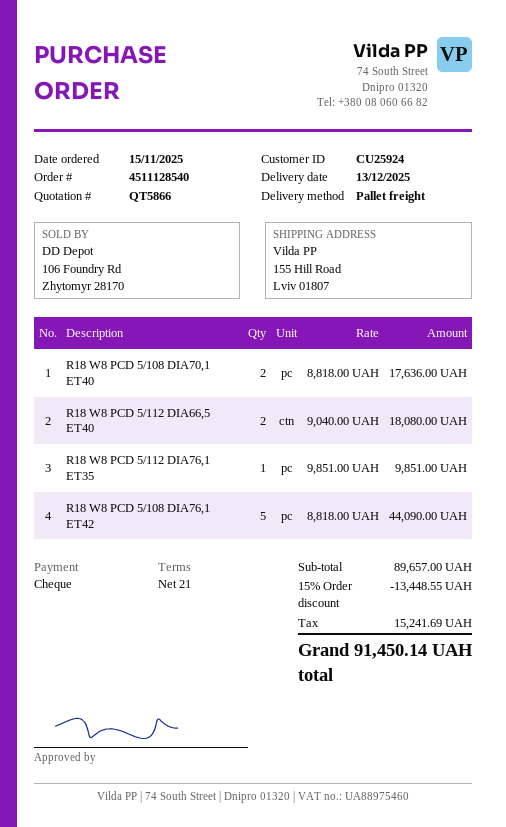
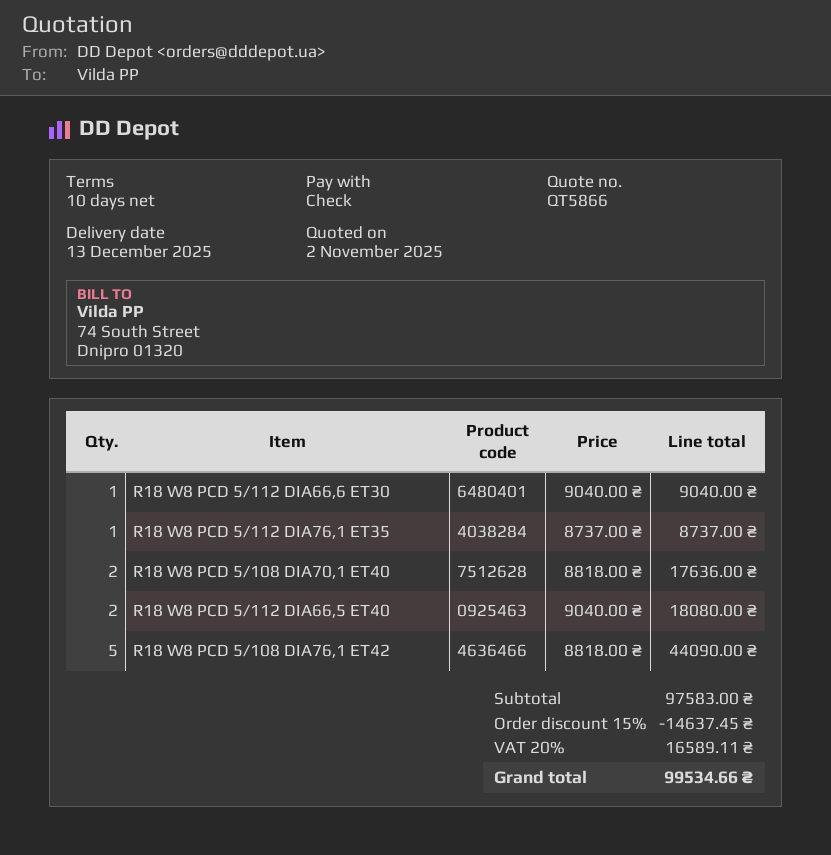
payment terms: 21 days -> 10 days
R18 W8 PCD 5/112 DIA76,1 ET35: 1 x 9851.00 = 9851.00 -> 1 x 8737.00 = 8737.00
R18 W8 PCD 5/112 DIA66,6 ET30: none -> 1 x 9040.00 = 9040.00
subtotal: 89657.00 -> 97583.00
discount: 15% = 13448.55 -> 15% = 14637.45
tax: 15241.69 -> 16589.11
total: 91450.14 -> 99534.66

